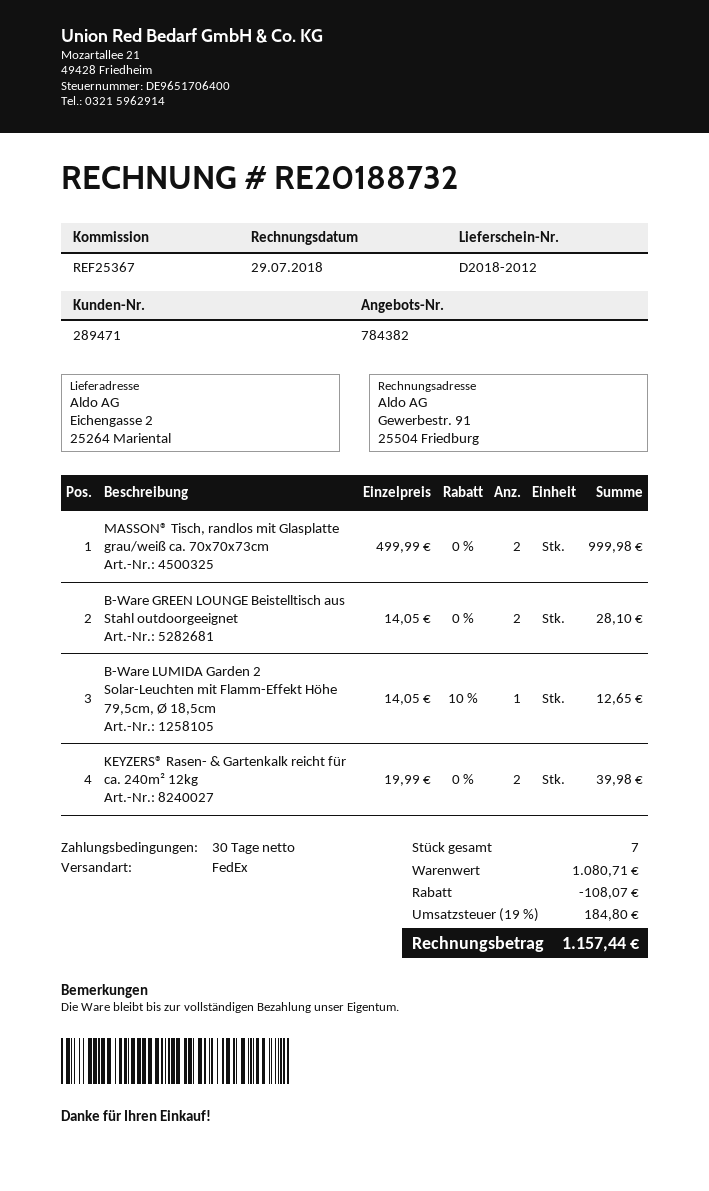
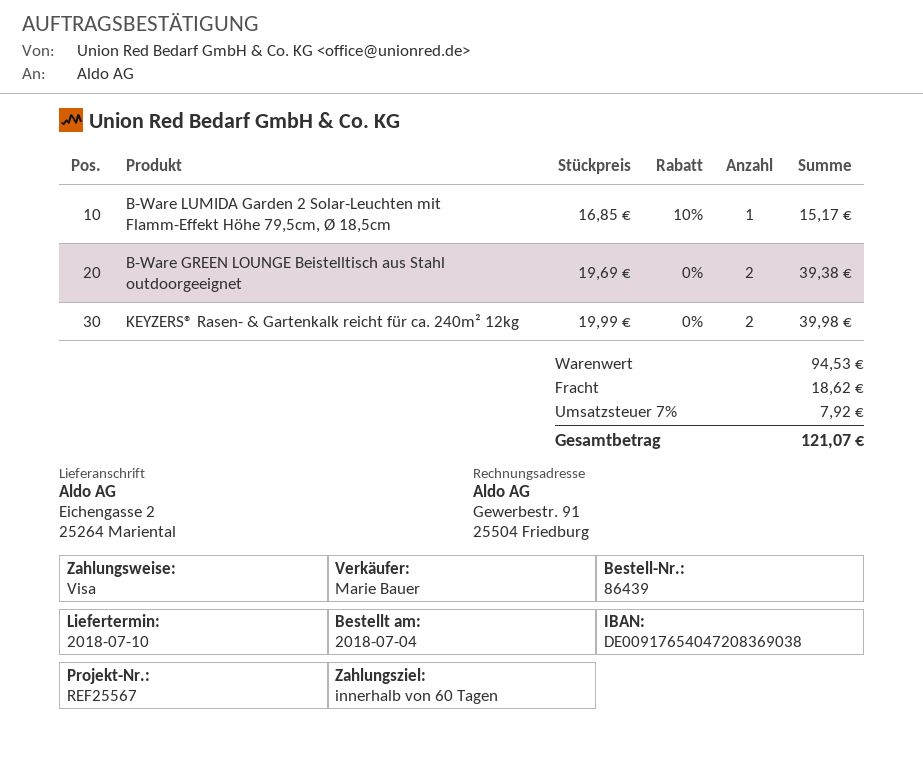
payment terms: 30 days -> 60 days
reference: REF25367 -> REF25567
MASSON® Tisch, randlos mit Glasplatte grau/weiß ca. 70x70x73cm: 2 x 499.99 = 999.98 -> none
B-Ware GREEN LOUNGE Beistelltisch aus Stahl outdoorgeeignet: 2 x 14.05 = 28.10 -> 2 x 19.69 = 39.38
B-Ware LUMIDA Garden 2 Solar-Leuchten mit Flamm-Effekt Höhe 79,5cm, Ø 18,5cm: 1 x 14.05 - 10% = 12.65 -> 1 x 16.85 - 10% = 15.17
subtotal: 1080.71 -> 94.53
discount: 108.07 -> none
shipping: none -> 18.62
tax: 19% = 184.80 -> 7% = 7.92
total: 1157.44 -> 121.07

